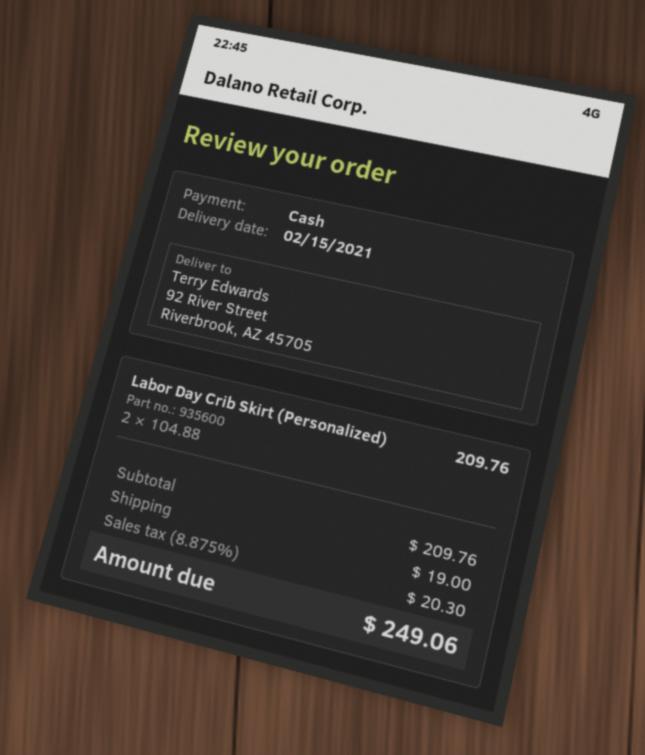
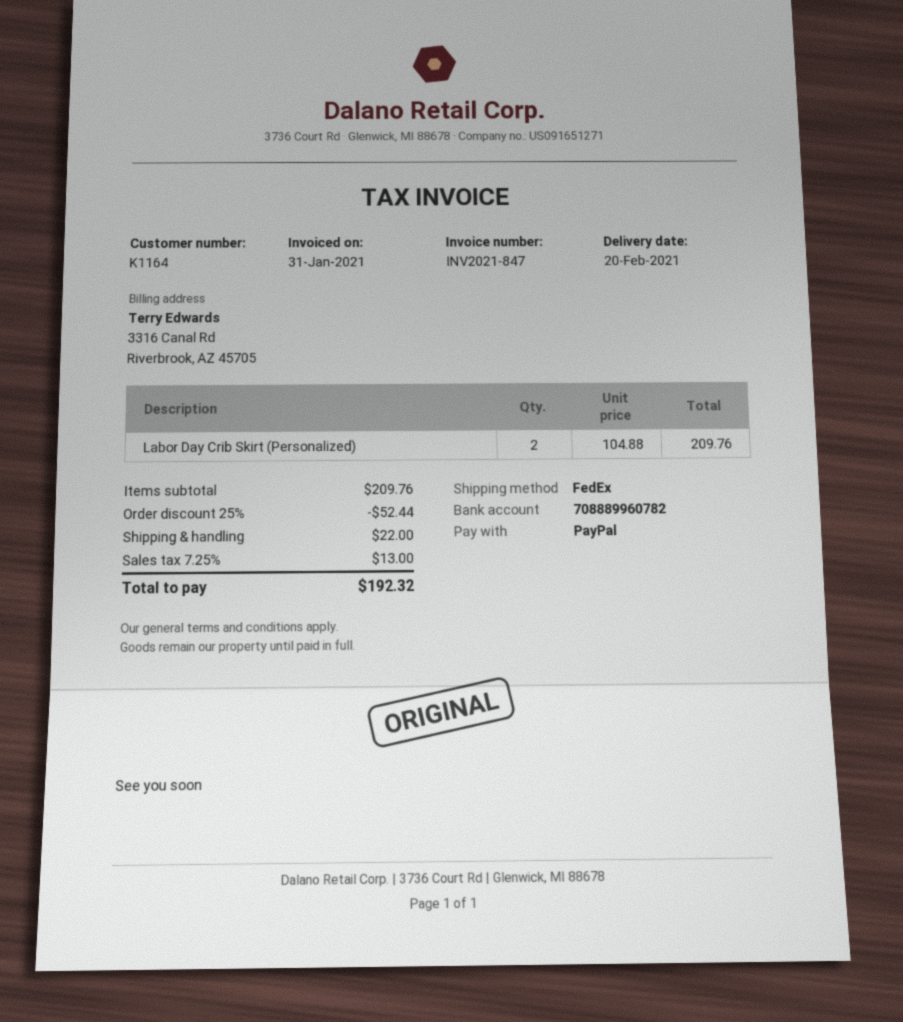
delivery date: 2021-02-15 -> 2021-02-20
payment method: cash -> PayPal
discount: none -> 25% = 52.44
shipping: 19.00 -> 22.00
tax: 8.875% = 20.30 -> 7.25% = 13.00
total: 249.06 -> 192.32

